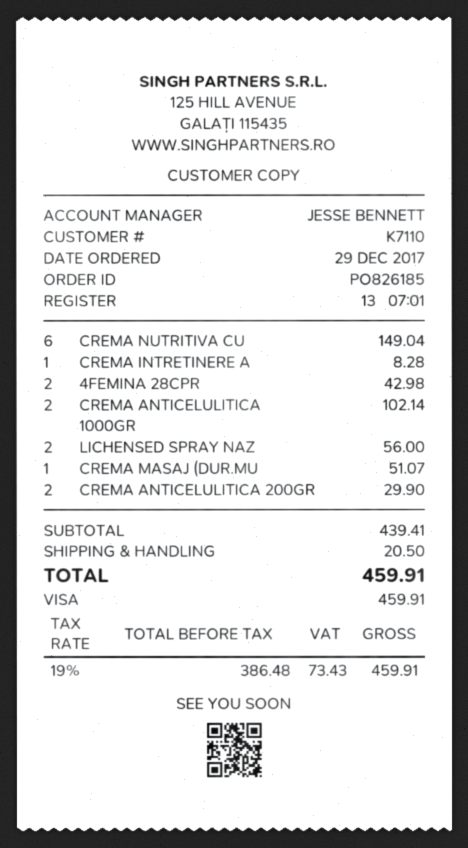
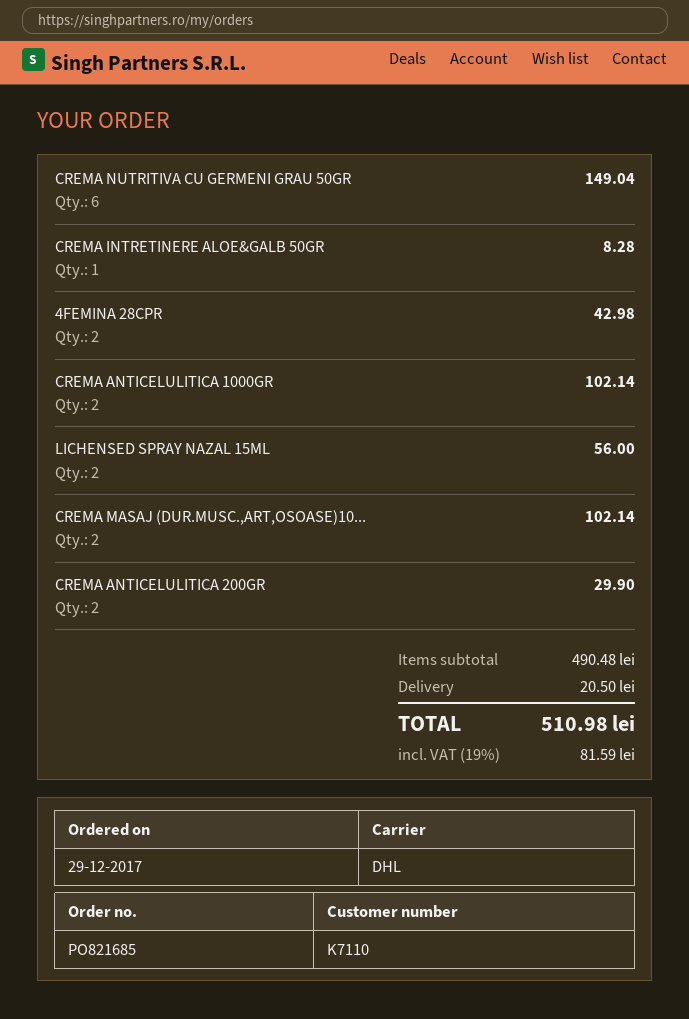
order number: PO826185 -> PO821685
CREMA MASAJ (DUR.MU: 1 for 51.07 -> 2 for 102.14
subtotal: 439.41 -> 490.48
tax: 19% = 73.43 -> 19% = 81.59
total: 459.91 -> 510.98

